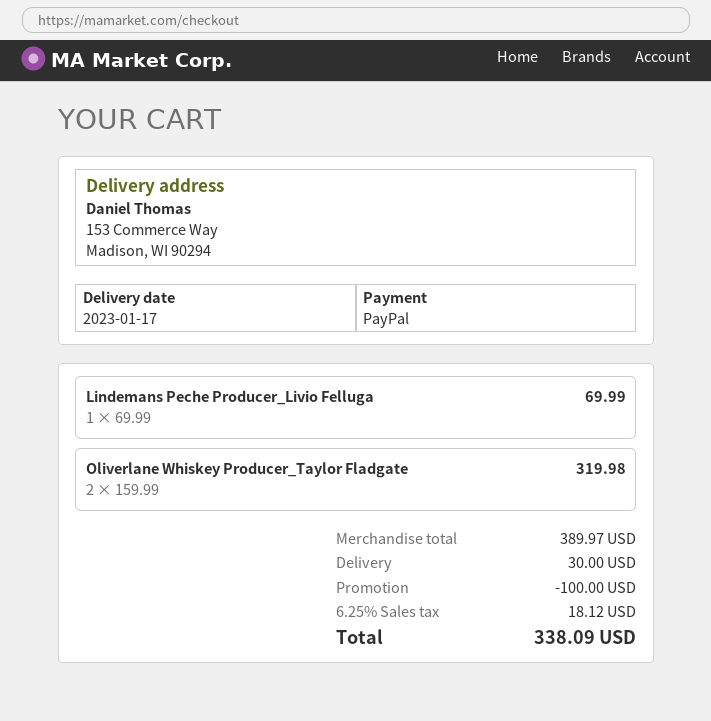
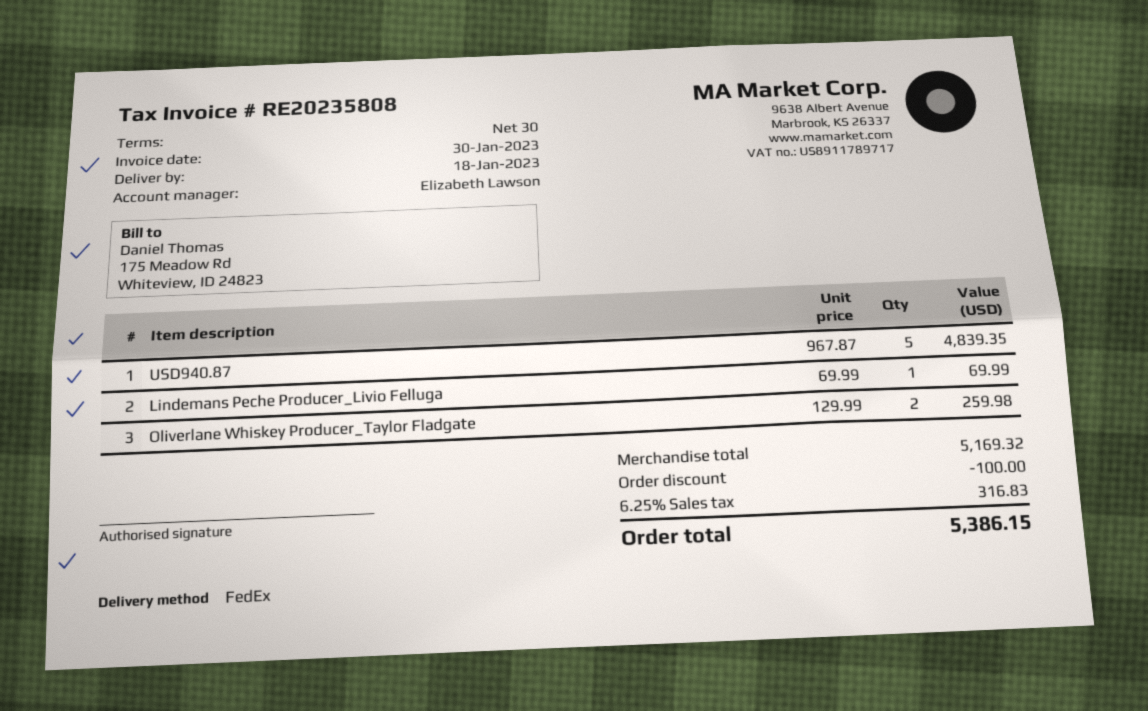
delivery date: 2023-01-17 -> 2023-01-18
Oliverlane Whiskey Producer_Taylor Fladgate: 2 x 159.99 = 319.98 -> 2 x 129.99 = 259.98
USD940.87: none -> 5 x 967.87 = 4839.35
subtotal: 389.97 -> 5169.32
shipping: 30.00 -> none
tax: 6.25% = 18.12 -> 6.25% = 316.83
total: 338.09 -> 5386.15

